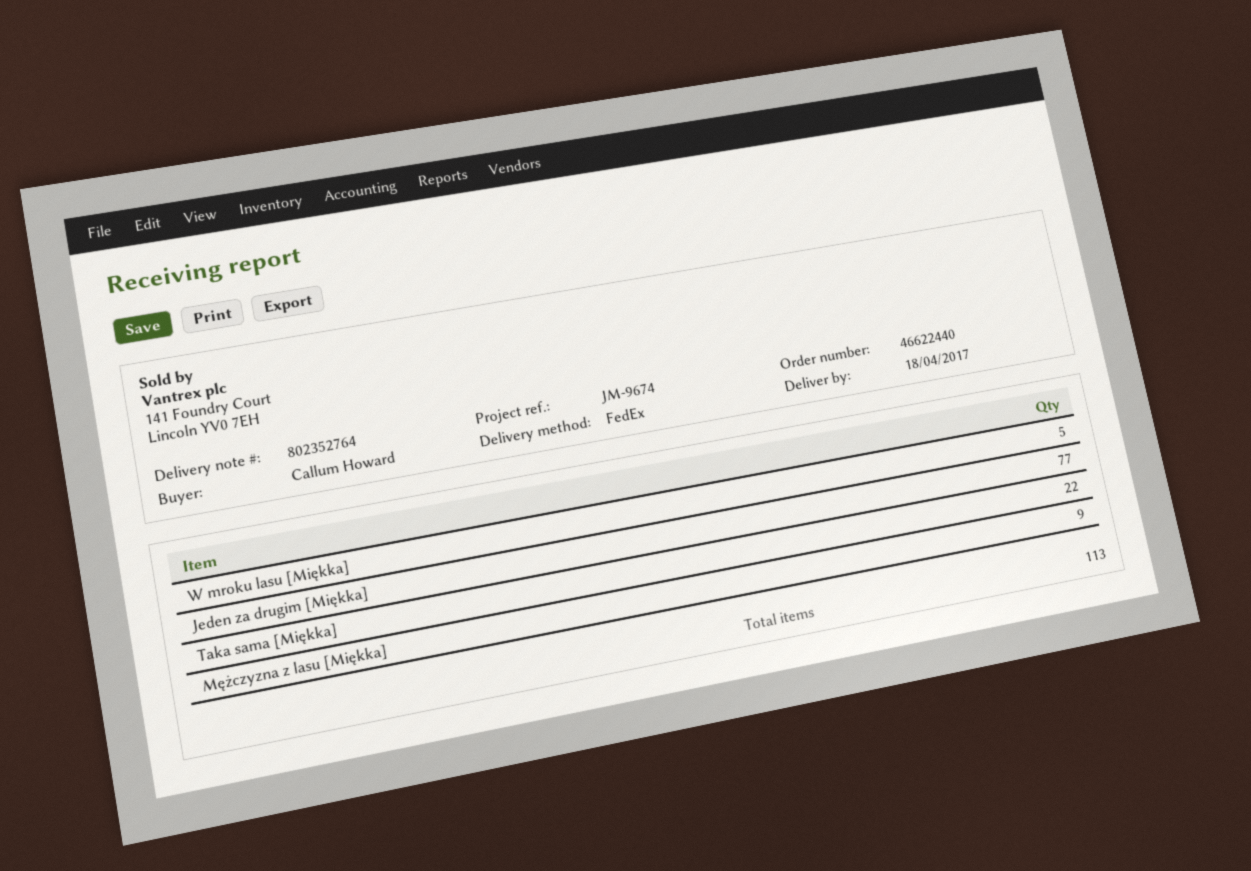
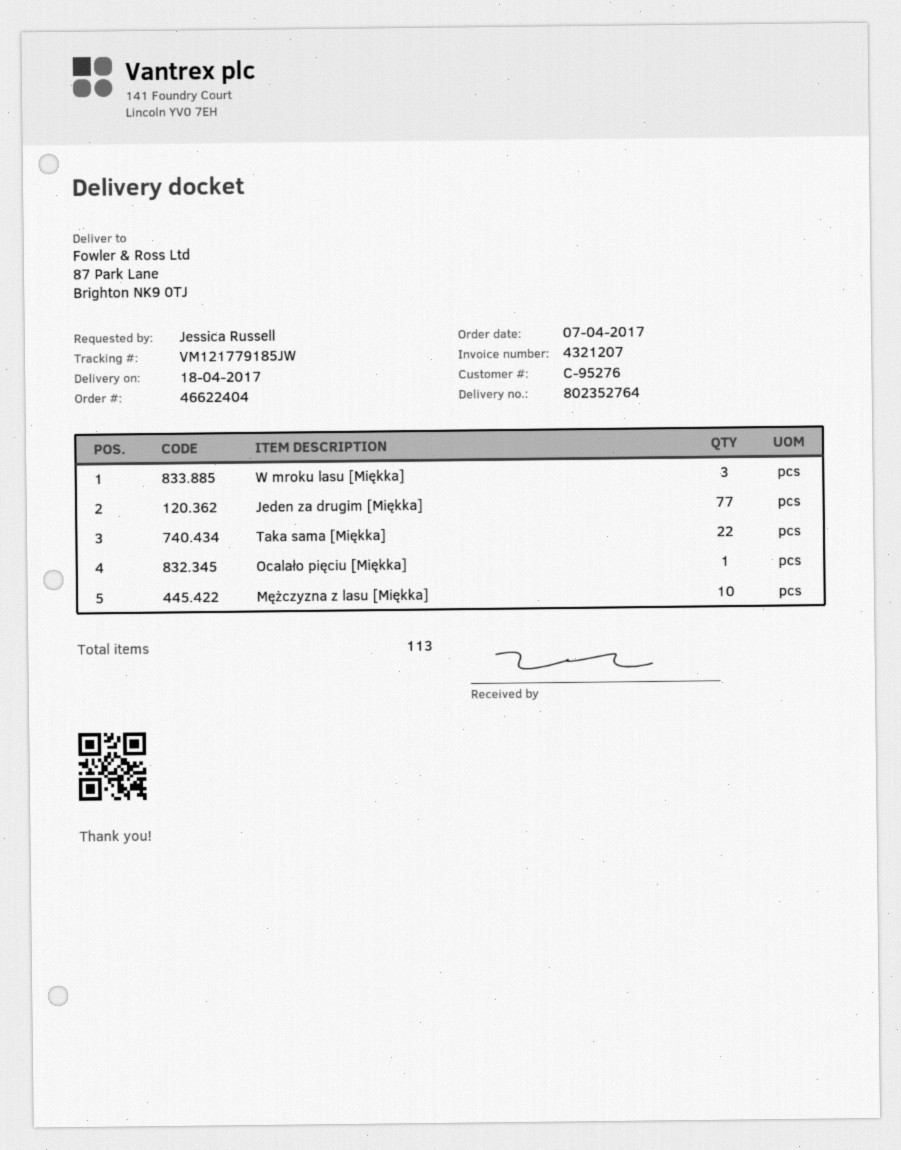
order number: 46622440 -> 46622404
ordered by: Callum Howard -> Jessica Russell
W mroku lasu [Miękka]: 5 -> 3
Mężczyzna z lasu [Miękka]: 9 -> 10
Ocalało pięciu [Miękka]: none -> 1

